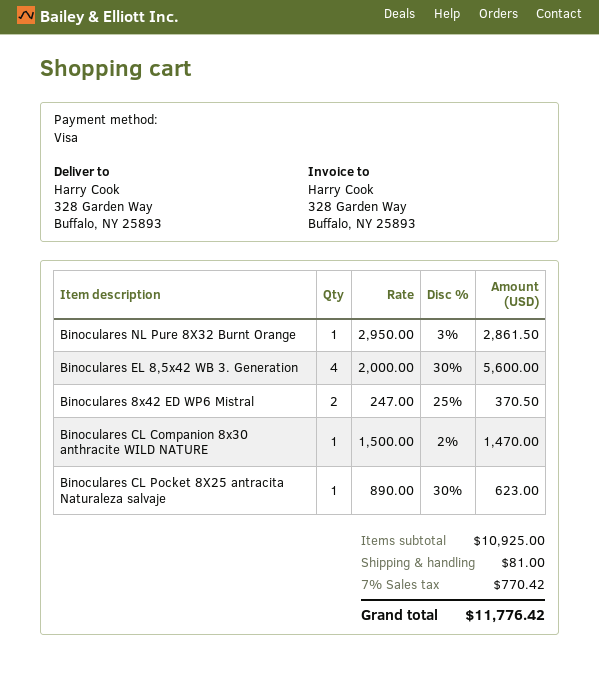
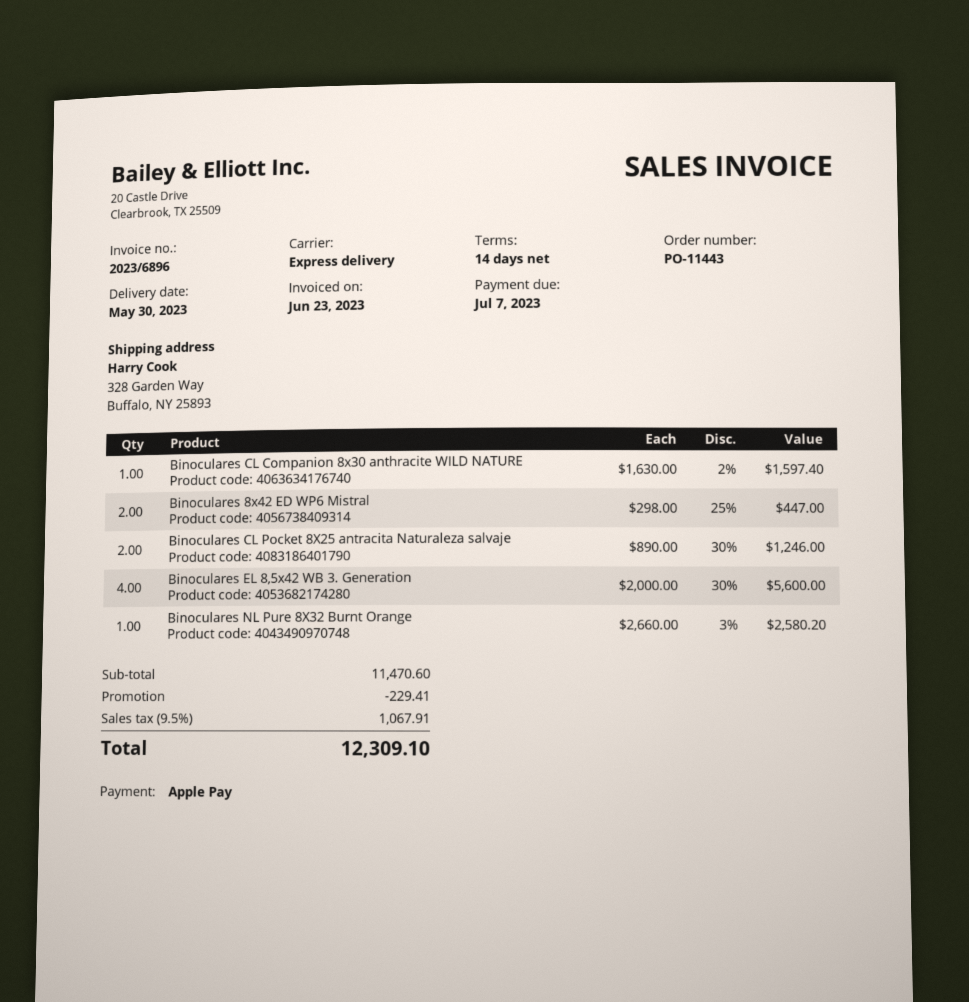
payment method: Visa -> Apple Pay
Binoculares NL Pure 8X32 Burnt Orange: 1 x 2950.00 - 3% = 2861.50 -> 1 x 2660.00 - 3% = 2580.20
Binoculares 8x42 ED WP6 Mistral: 2 x 247.00 - 25% = 370.50 -> 2 x 298.00 - 25% = 447.00
Binoculares CL Companion 8x30 anthracite WILD NATURE: 1 x 1500.00 - 2% = 1470.00 -> 1 x 1630.00 - 2% = 1597.40
Binoculares CL Pocket 8X25 antracita Naturaleza salvaje: 1 x 890.00 - 30% = 623.00 -> 2 x 890.00 - 30% = 1246.00
subtotal: 10925.00 -> 11470.60
discount: none -> 229.41
shipping: 81.00 -> none
tax: 7% = 770.42 -> 9.5% = 1067.91
total: 11776.42 -> 12309.10

